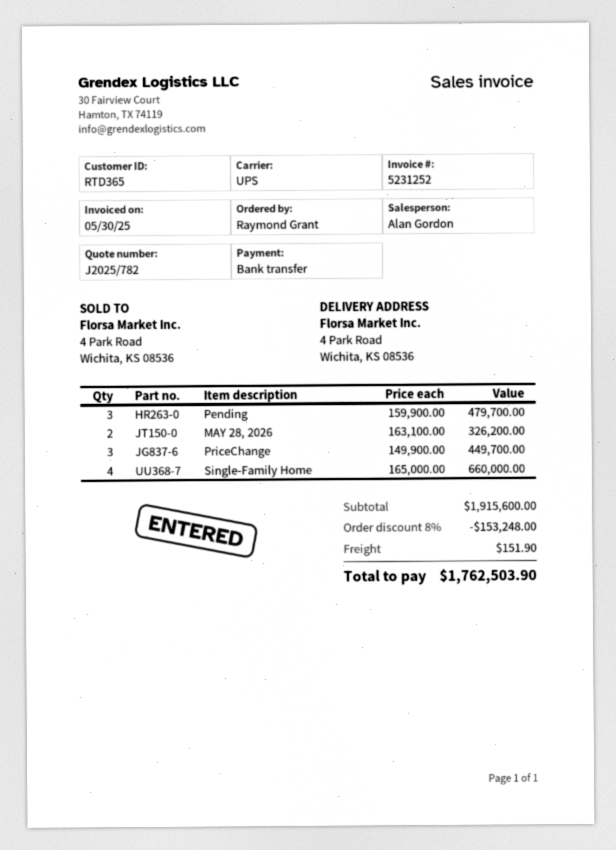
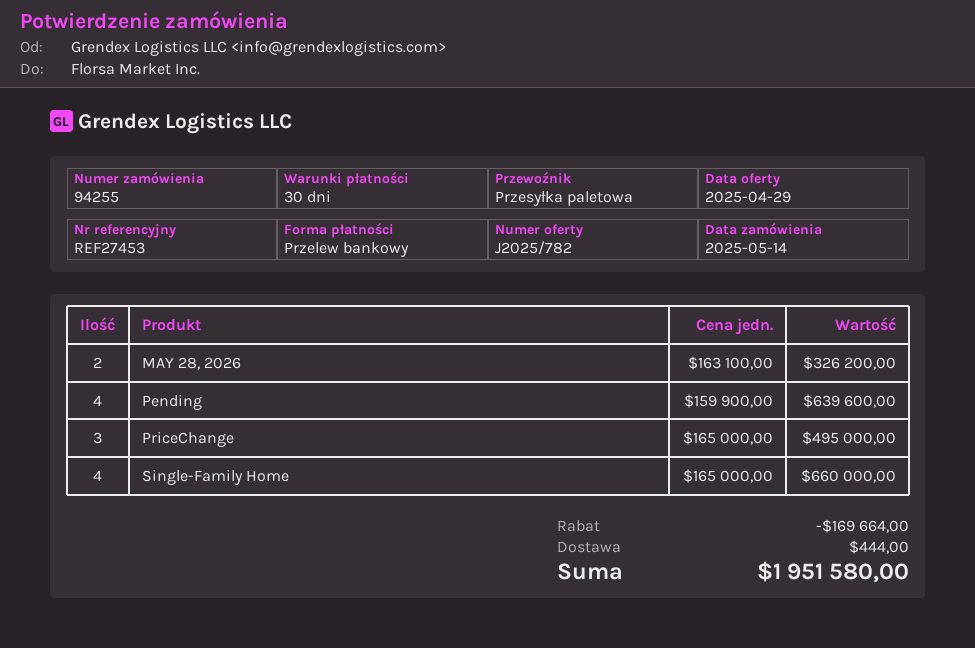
shipping method: UPS -> pallet freight
Pending: 3 x 159900.00 = 479700.00 -> 4 x 159900.00 = 639600.00
PriceChange: 3 x 149900.00 = 449700.00 -> 3 x 165000.00 = 495000.00
discount: 153248.00 -> 169664.00
shipping: 151.90 -> 444.00
total: 1762503.90 -> 1951580.00

